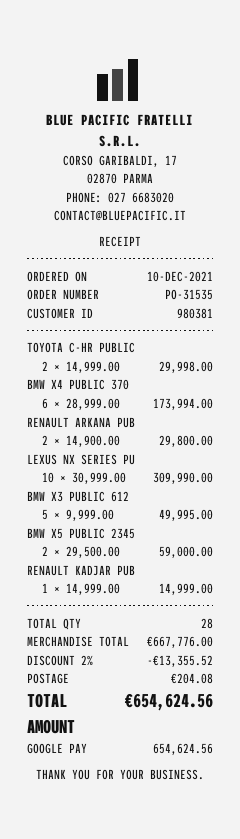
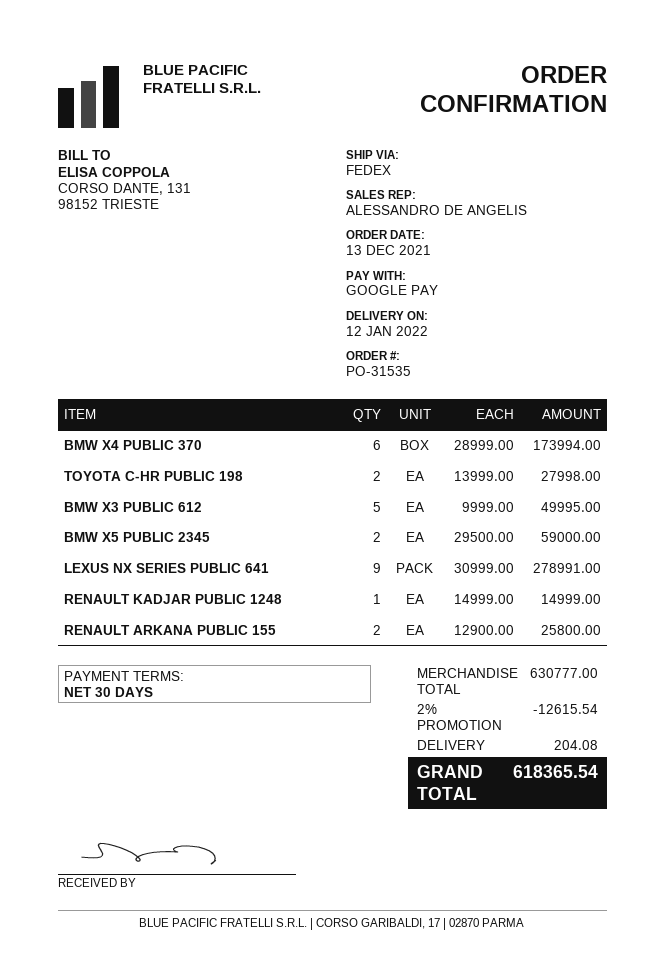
order date: 2021-12-10 -> 2021-12-13
TOYOTA C-HR PUBLIC: 2 x 14999.00 = 29998.00 -> 2 x 13999.00 = 27998.00
RENAULT ARKANA PUB: 2 x 14900.00 = 29800.00 -> 2 x 12900.00 = 25800.00
LEXUS NX SERIES PU: 10 x 30999.00 = 309990.00 -> 9 x 30999.00 = 278991.00
subtotal: 667776.00 -> 630777.00
discount: 2% = 13355.52 -> 2% = 12615.54
total: 654624.56 -> 618365.54

